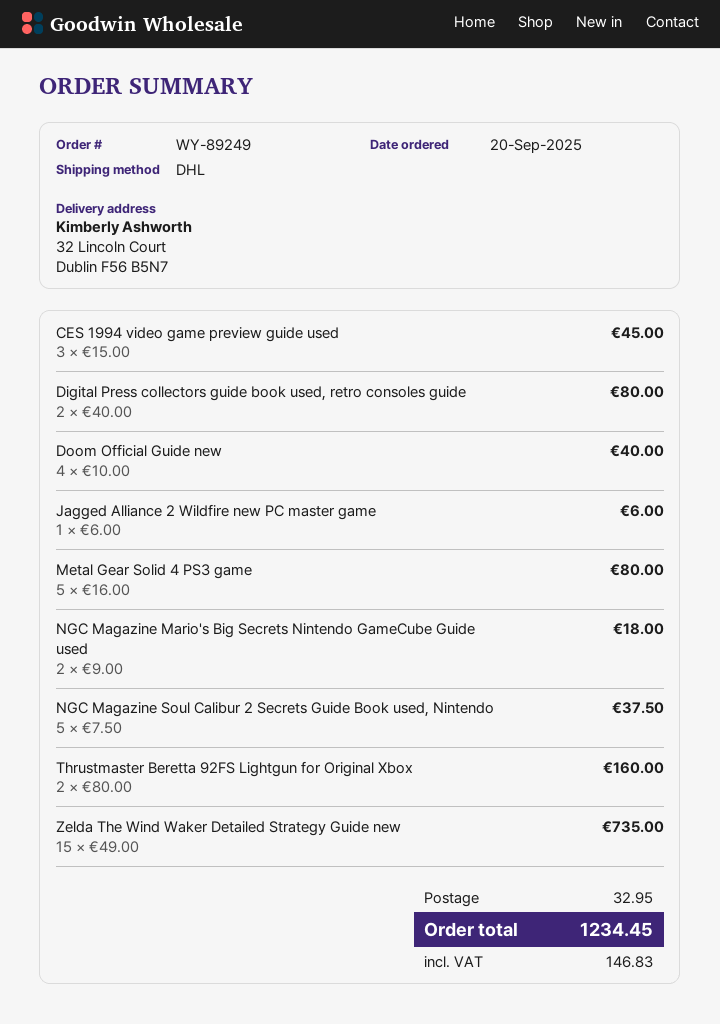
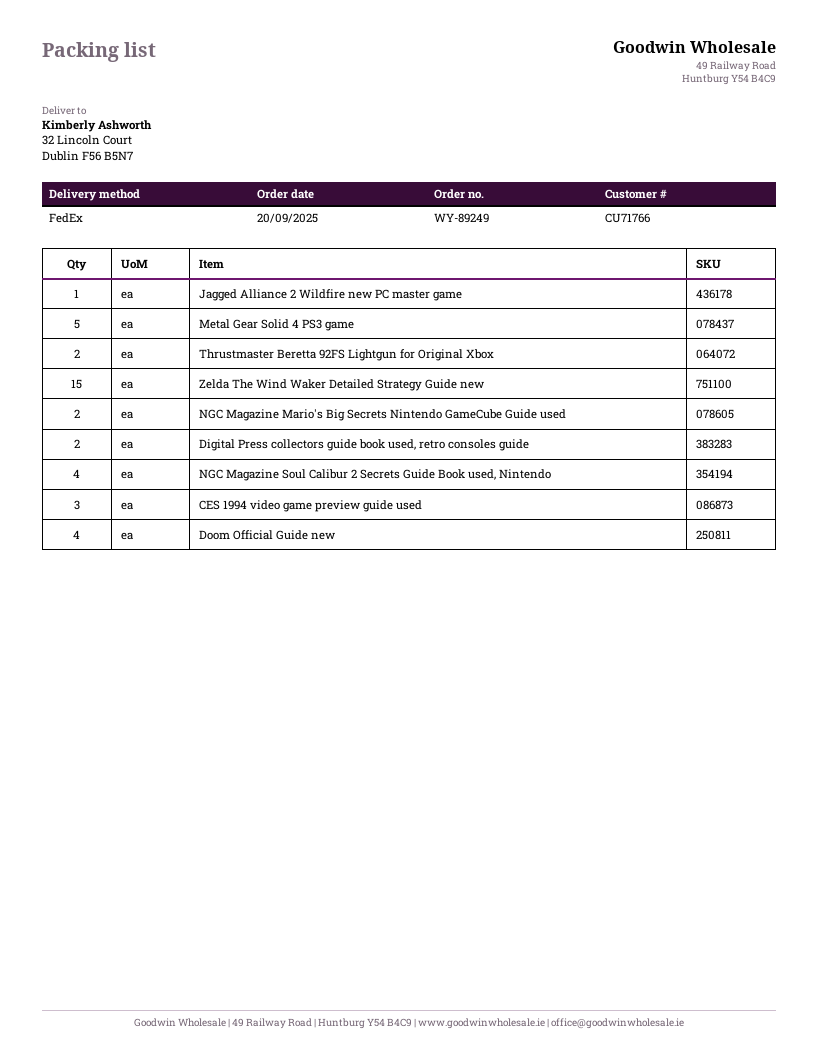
shipping method: DHL -> FedEx
NGC Magazine Soul Calibur 2 Secrets Guide Book used, Nintendo: 5 -> 4

